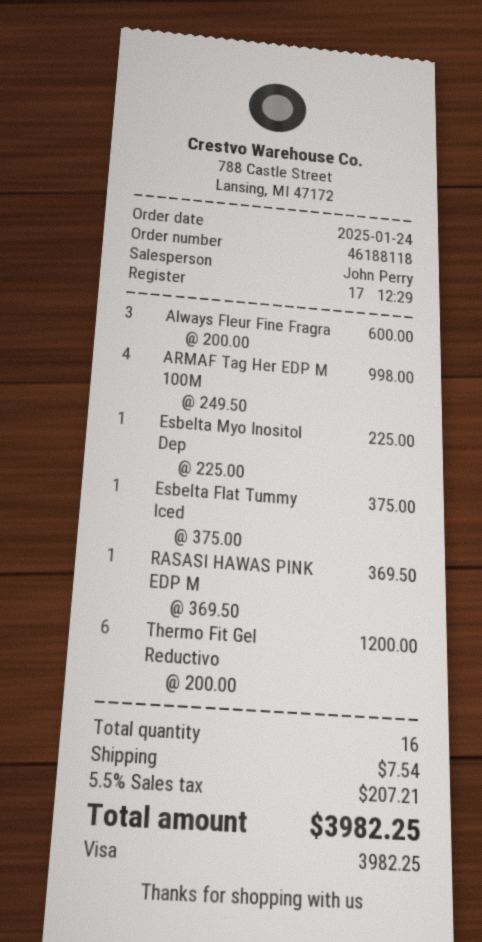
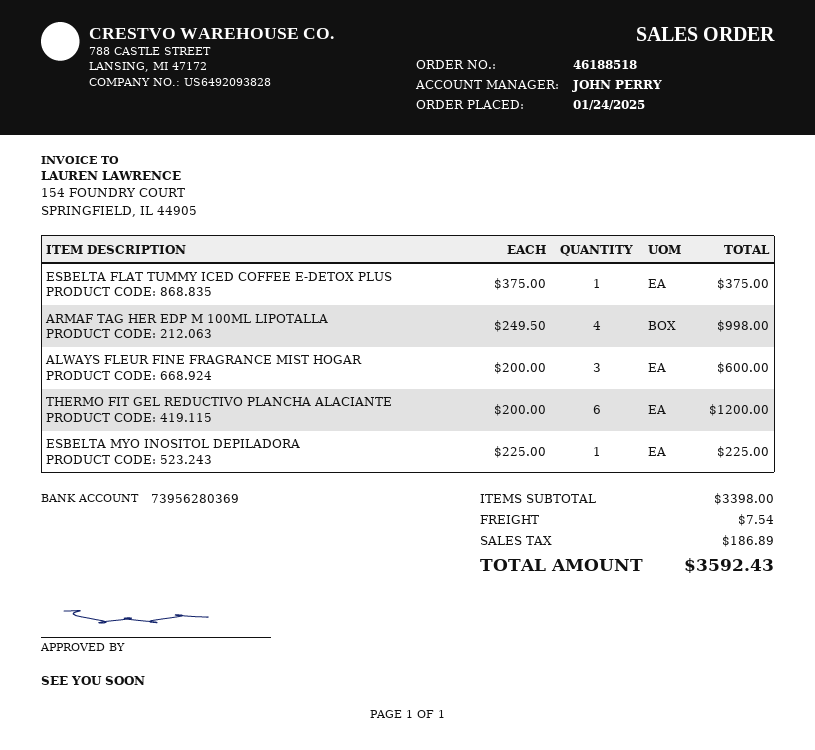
order number: 46188118 -> 46188518
RASASI HAWAS PINK EDP M: 1 x 369.50 = 369.50 -> none
tax: 207.21 -> 186.89
total: 3982.25 -> 3592.43

